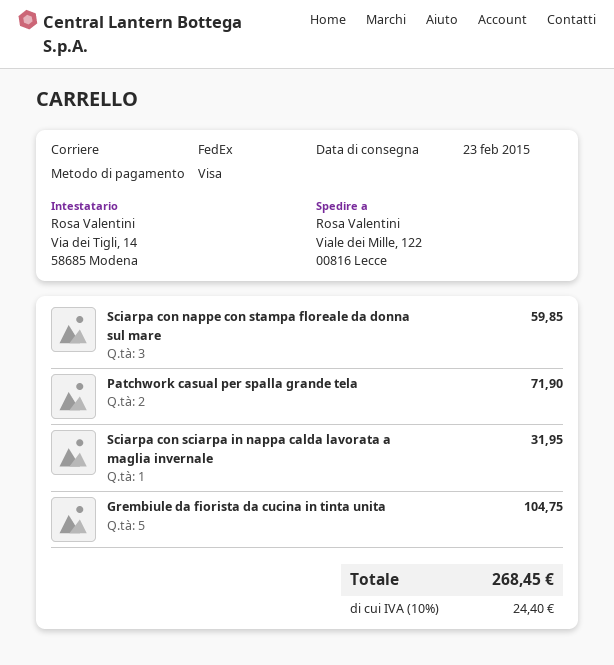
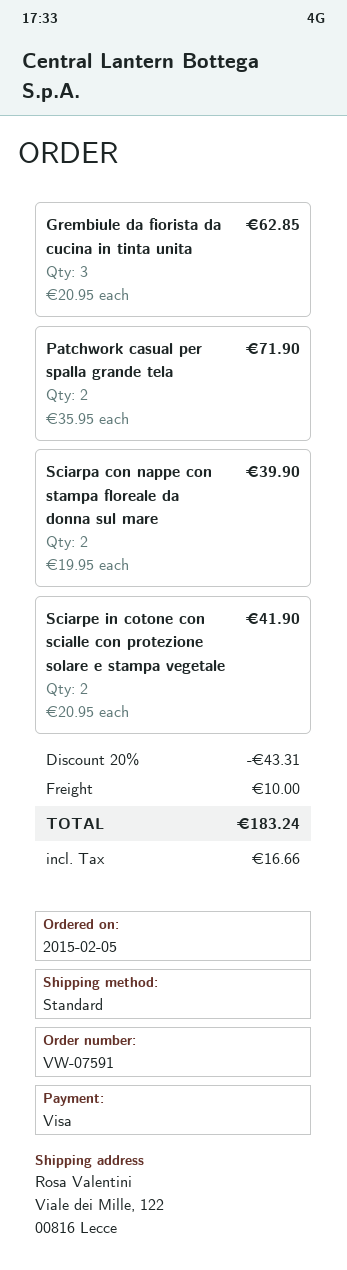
shipping method: FedEx -> standard
Sciarpa con nappe con stampa floreale da donna sul mare: 3 for 59.85 -> 2 for 39.90
Sciarpa con sciarpa in nappa calda lavorata a maglia invernale: 1 for 31.95 -> none
Grembiule da fiorista da cucina in tinta unita: 5 for 104.75 -> 3 for 62.85
Sciarpe in cotone con scialle con protezione solare e stampa vegetale: none -> 2 for 41.90
discount: none -> 20% = 43.31
shipping: none -> 10.00
tax: 24.40 -> 16.66
total: 268.45 -> 183.24

